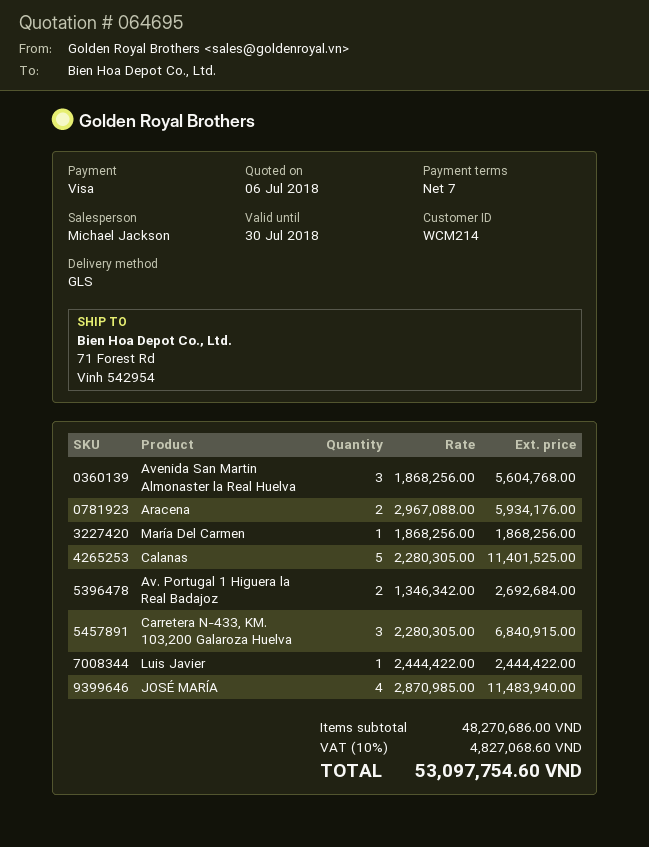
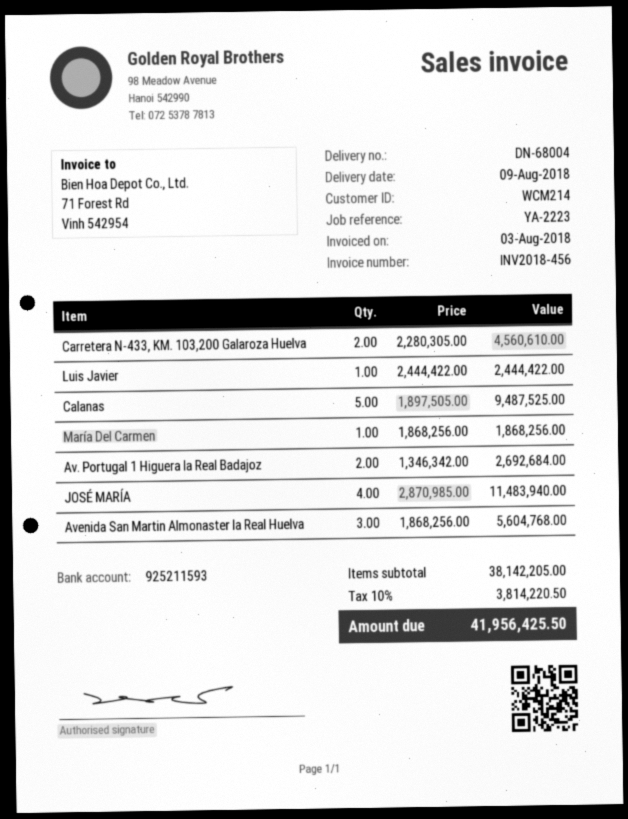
Aracena: 2 x 2967088.00 = 5934176.00 -> none
Calanas: 5 x 2280305.00 = 11401525.00 -> 5 x 1897505.00 = 9487525.00
Carretera N-433, KM. 103,200 Galaroza Huelva: 3 x 2280305.00 = 6840915.00 -> 2 x 2280305.00 = 4560610.00
subtotal: 48270686.00 -> 38142205.00
tax: 10% = 4827068.60 -> 10% = 3814220.50
total: 53097754.60 -> 41956425.50

